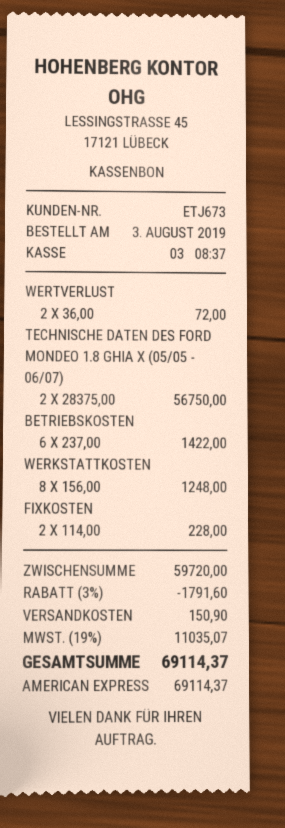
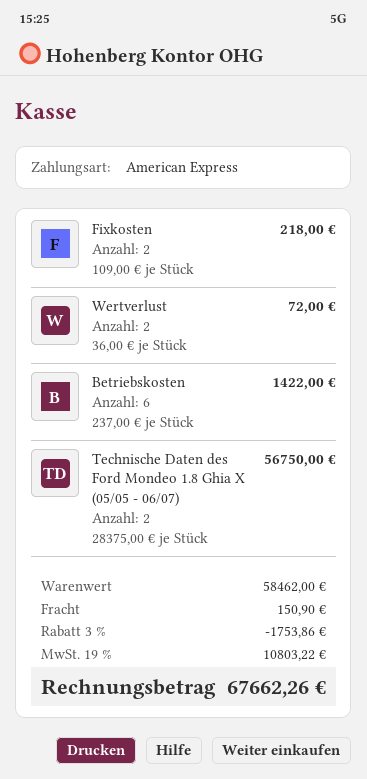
WERKSTATTKOSTEN: 8 x 156.00 = 1248.00 -> none
FIXKOSTEN: 2 x 114.00 = 228.00 -> 2 x 109.00 = 218.00
subtotal: 59720.00 -> 58462.00
discount: 3% = 1791.60 -> 3% = 1753.86
tax: 19% = 11035.07 -> 19% = 10803.22
total: 69114.37 -> 67662.26

